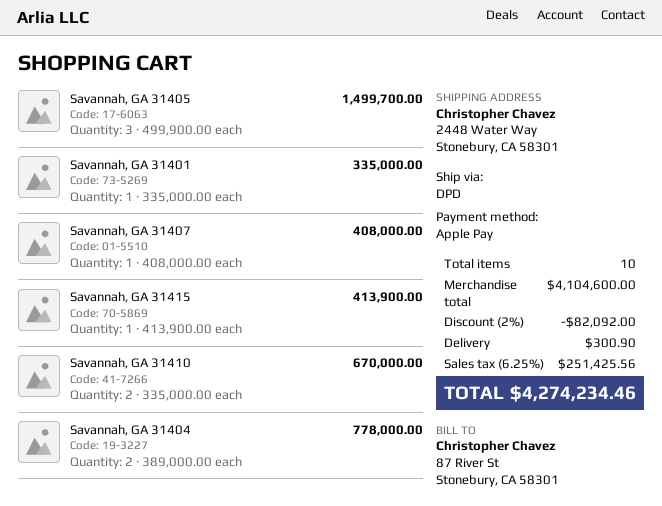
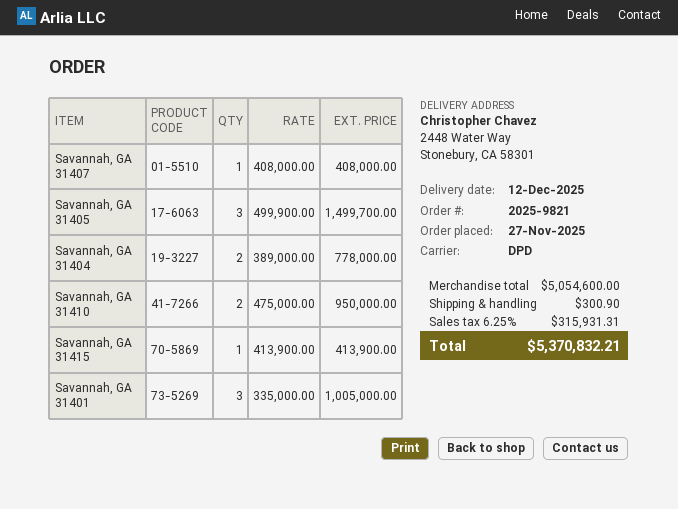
Savannah, GA 31401: 1 x 335000.00 = 335000.00 -> 3 x 335000.00 = 1005000.00
Savannah, GA 31410: 2 x 335000.00 = 670000.00 -> 2 x 475000.00 = 950000.00
subtotal: 4104600.00 -> 5054600.00
discount: 2% = 82092.00 -> none
tax: 6.25% = 251425.56 -> 6.25% = 315931.31
total: 4274234.46 -> 5370832.21

